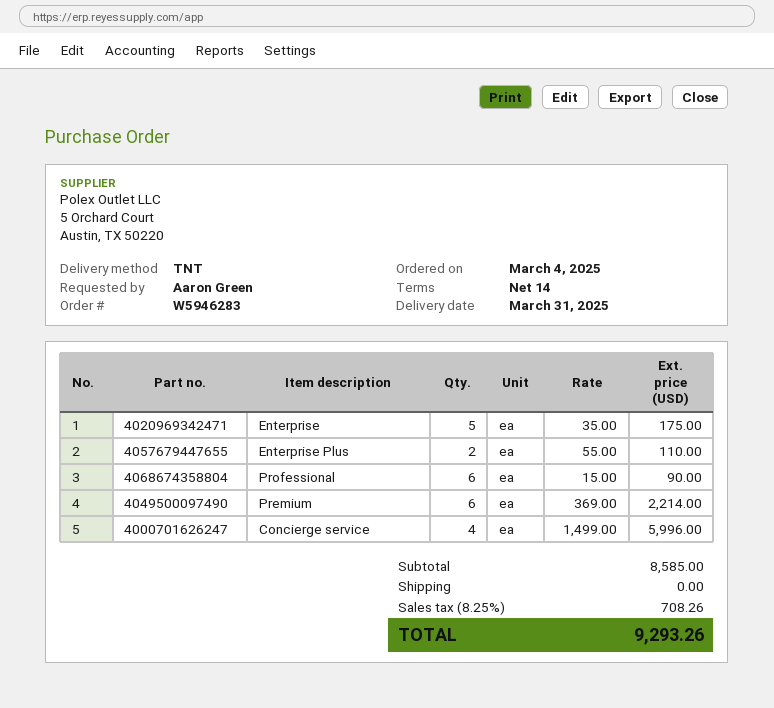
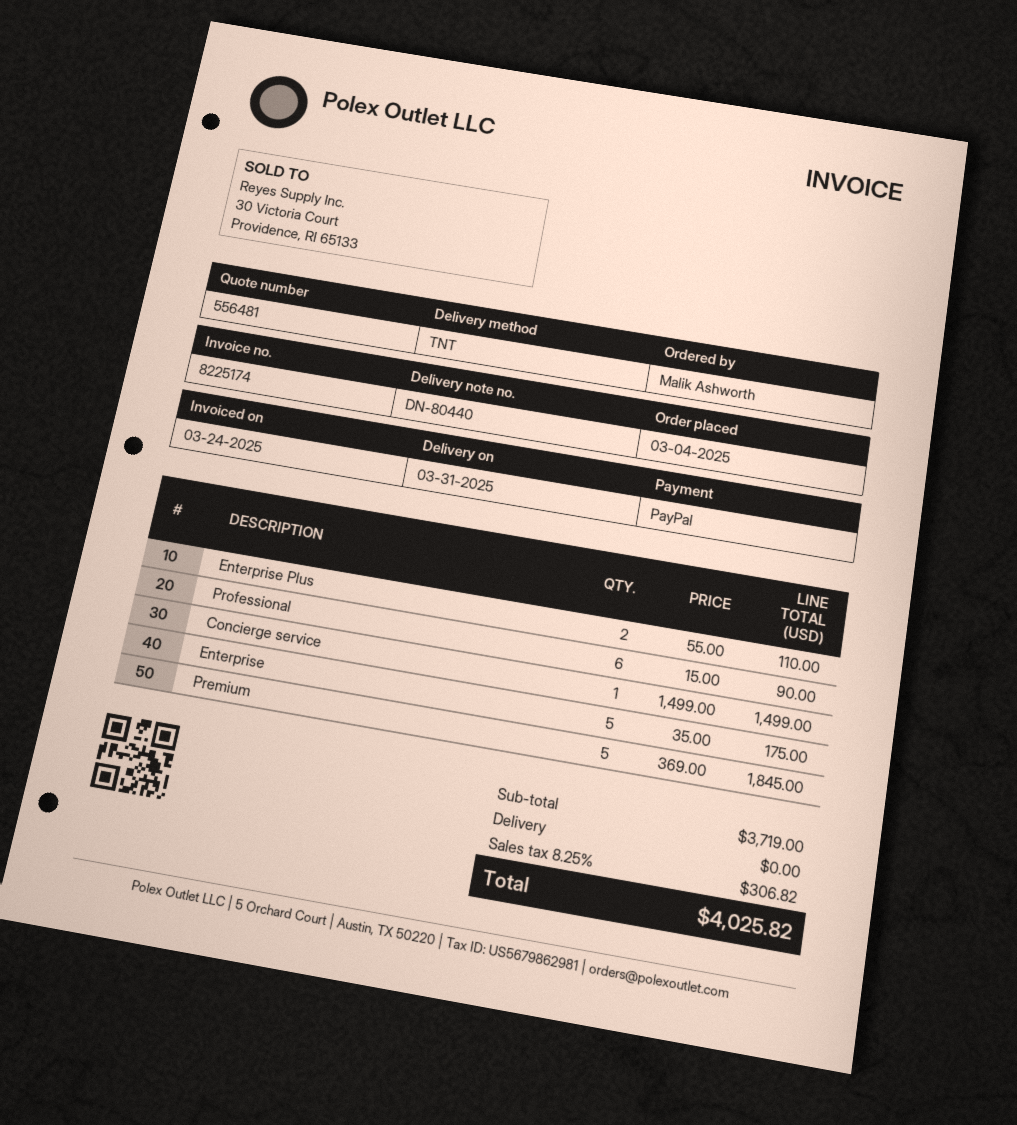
ordered by: Aaron Green -> Malik Ashworth
Premium: 6 x 369.00 = 2214.00 -> 5 x 369.00 = 1845.00
Concierge service: 4 x 1499.00 = 5996.00 -> 1 x 1499.00 = 1499.00
subtotal: 8585.00 -> 3719.00
tax: 8.25% = 708.26 -> 8.25% = 306.82
total: 9293.26 -> 4025.82

